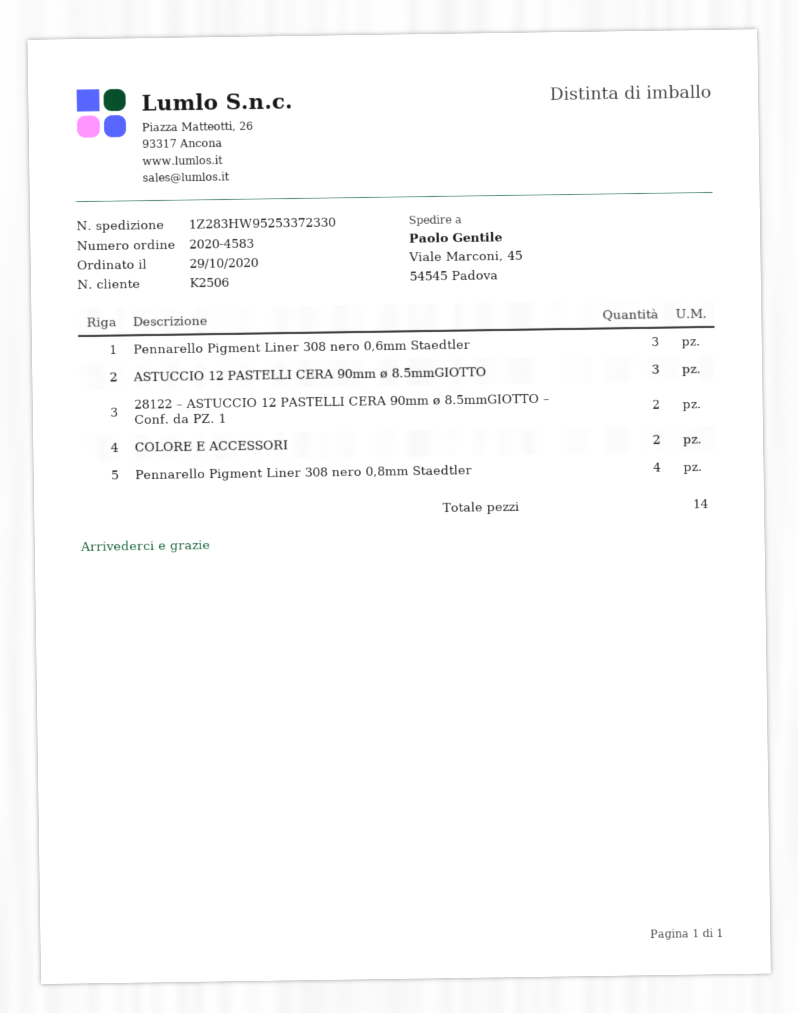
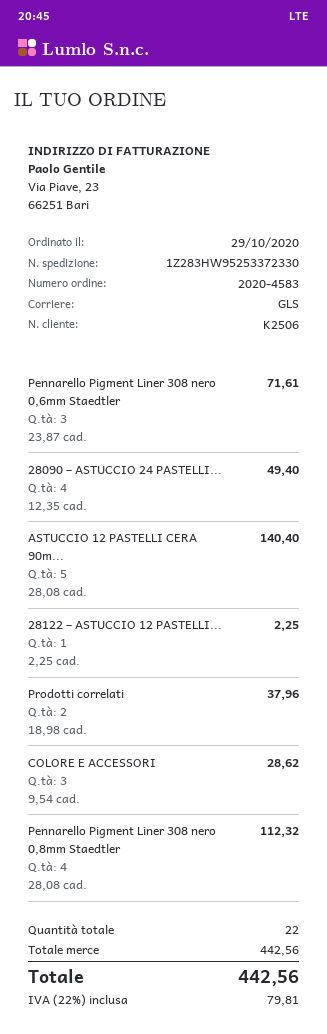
ASTUCCIO 12 PASTELLI CERA 90mm ø 8.5mmGIOTTO: 3 -> 5
28122 – ASTUCCIO 12 PASTELLI CERA 90mm ø 8.5mmGIOTTO – Conf. da PZ. 1: 2 -> 1
COLORE E ACCESSORI: 2 -> 3
28090 – ASTUCCIO 24 PASTELLI...: none -> 4
Prodotti correlati: none -> 2
total quantity: 14 -> 22

